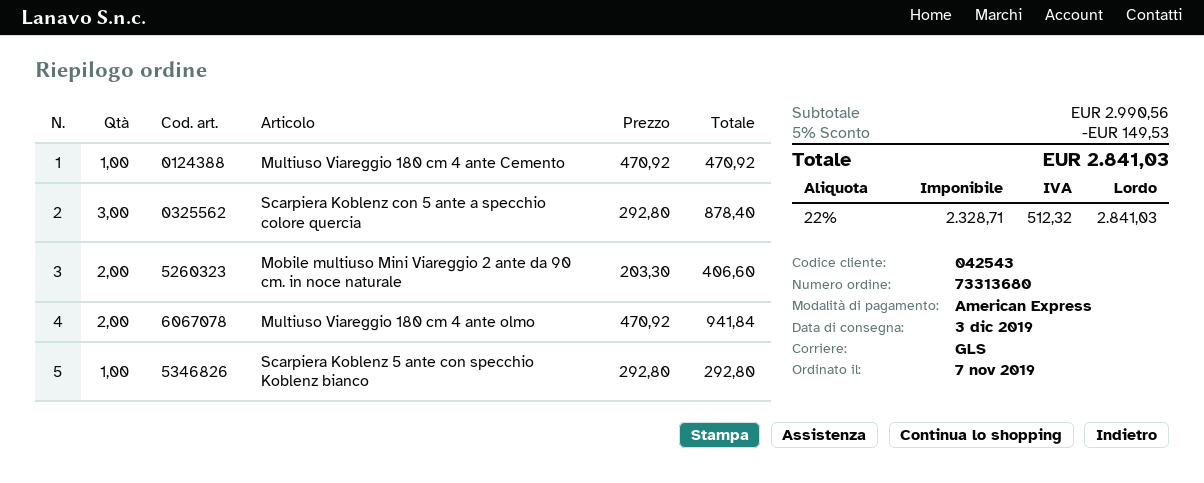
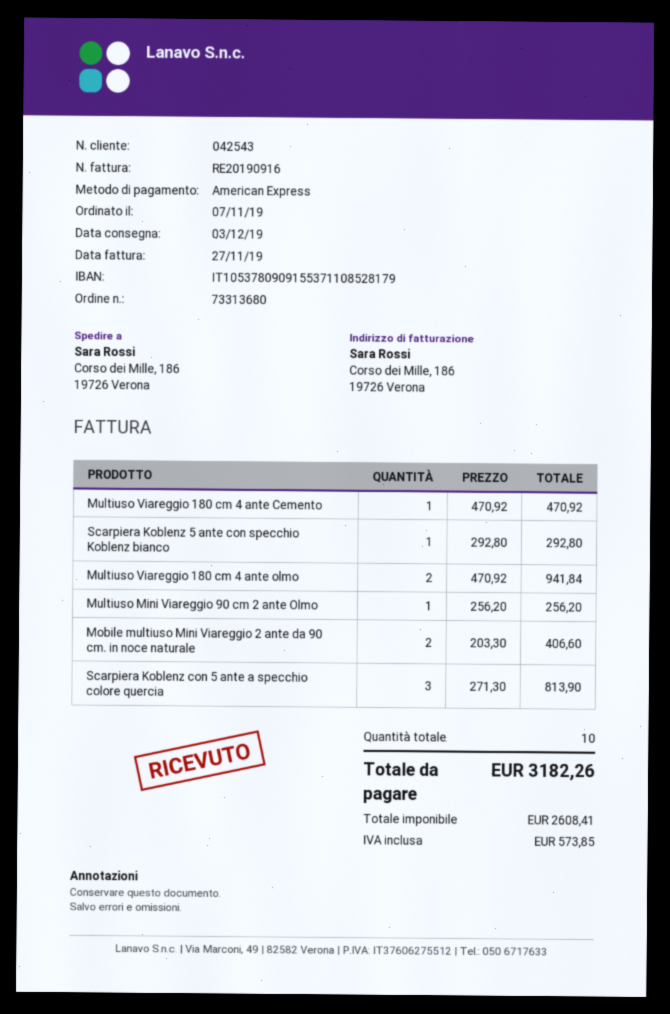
Scarpiera Koblenz con 5 ante a specchio colore quercia: 3 x 292.80 = 878.40 -> 3 x 271.30 = 813.90
Multiuso Mini Viareggio 90 cm 2 ante Olmo: none -> 1 x 256.20 = 256.20
discount: 5% = 149.53 -> none
net: 2328.71 -> 2608.41
tax: 512.32 -> 573.85
total: 2841.03 -> 3182.26

